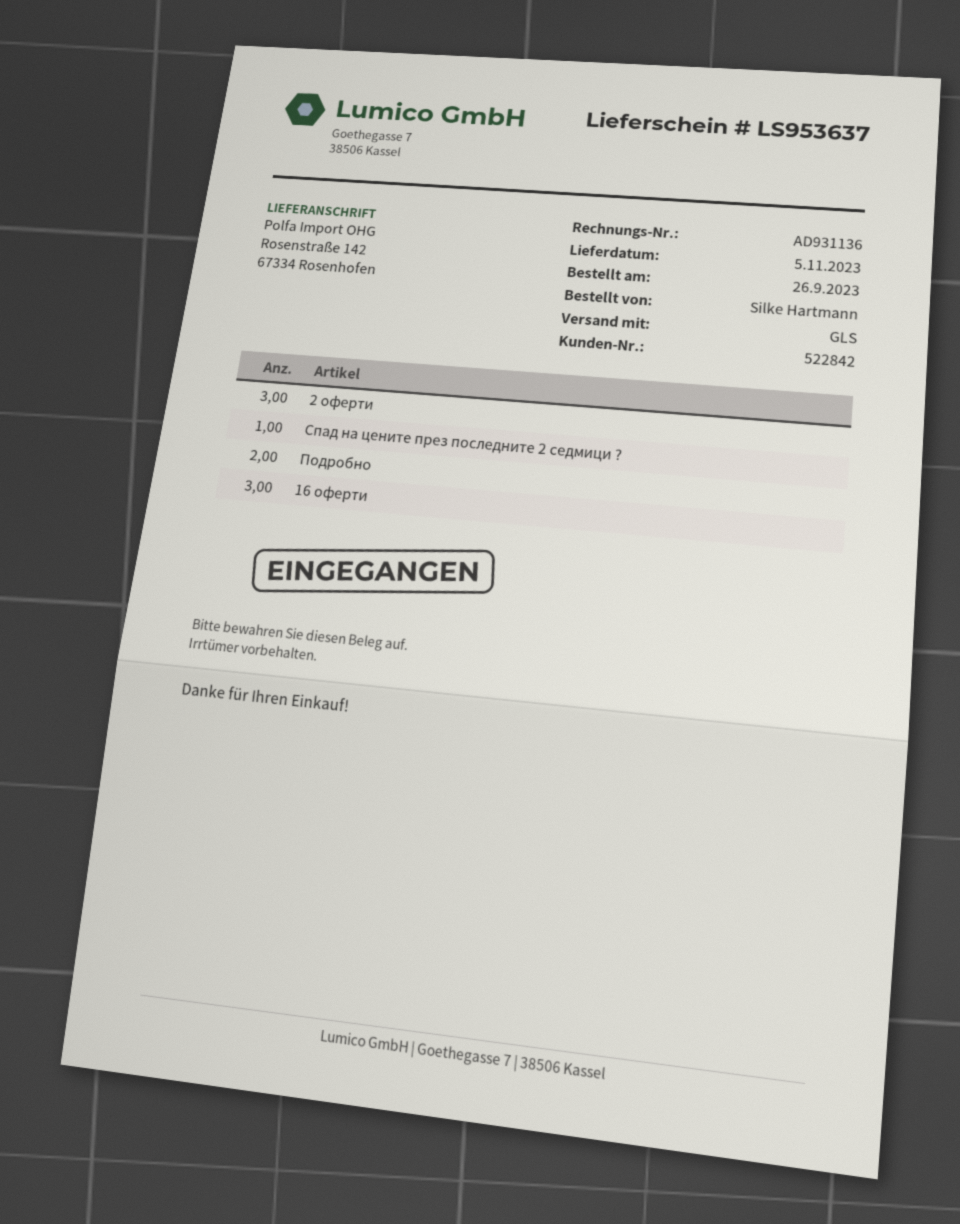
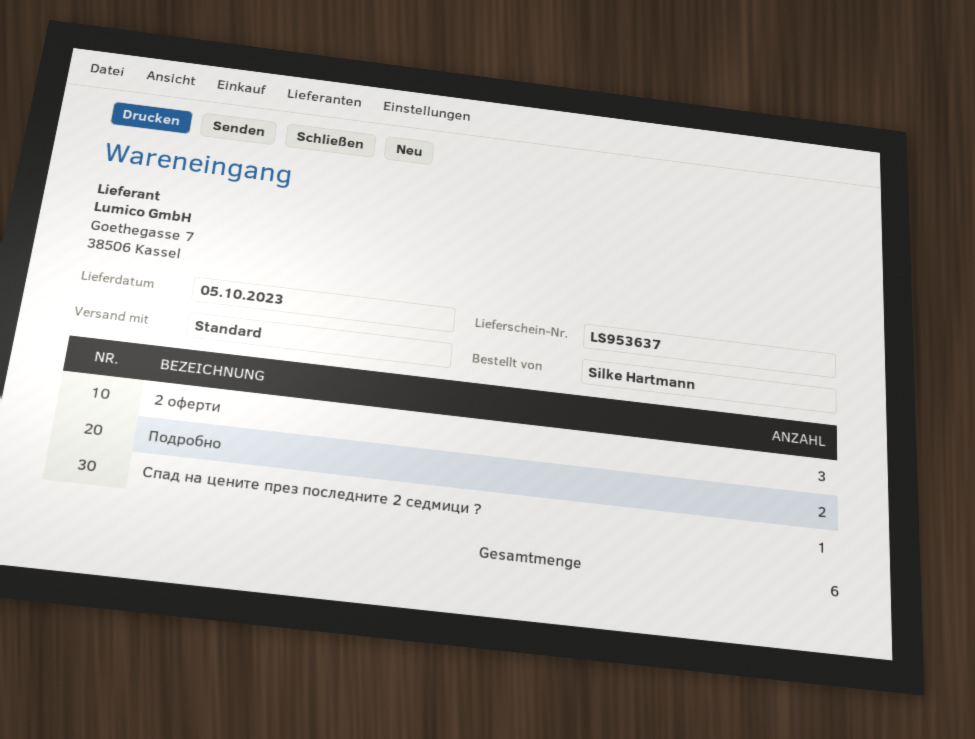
delivery date: 2023-11-05 -> 2023-10-05
shipping method: GLS -> standard
16 оферти: 3 -> none

